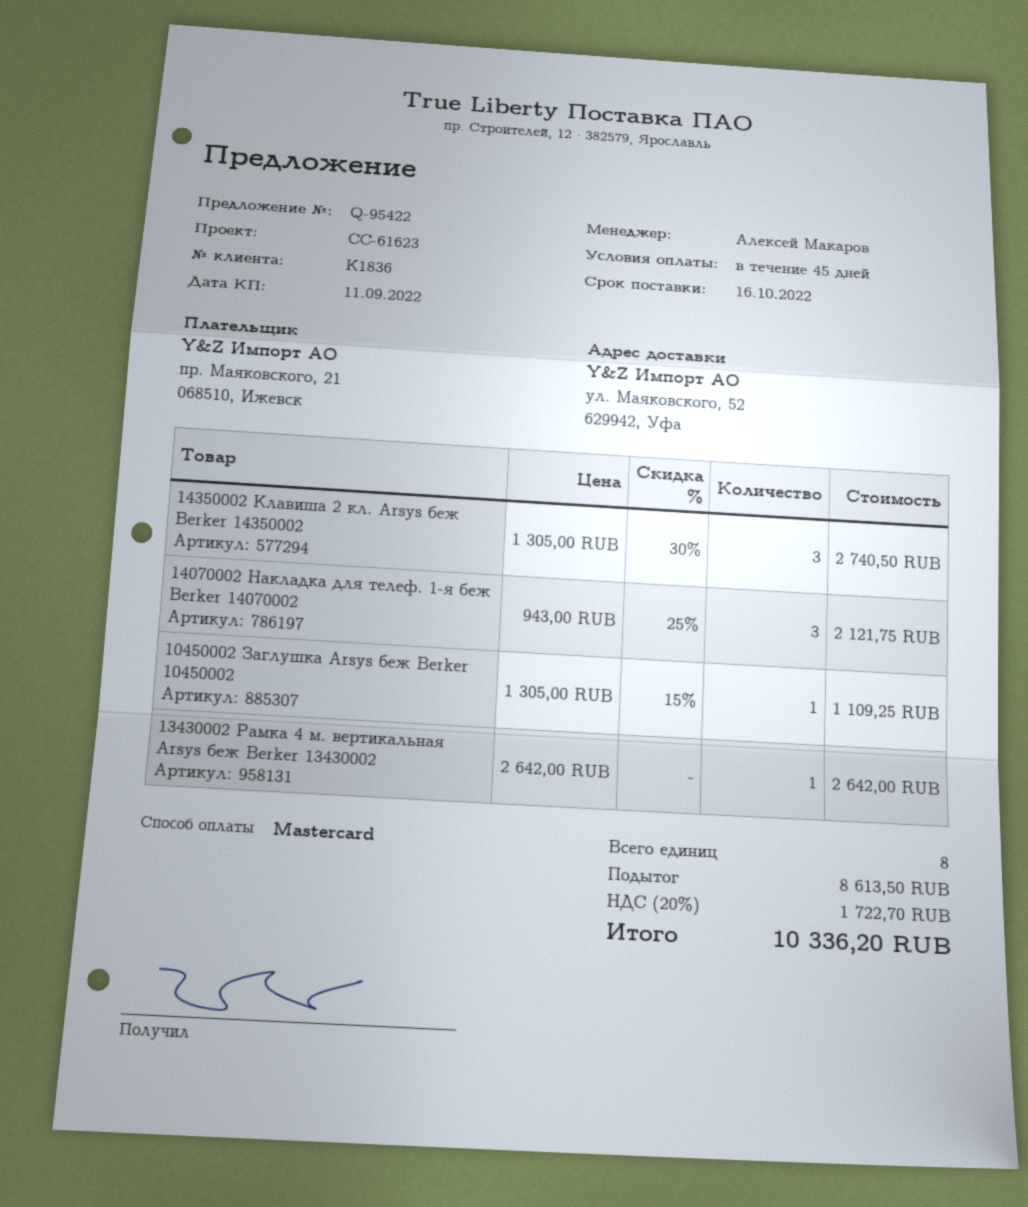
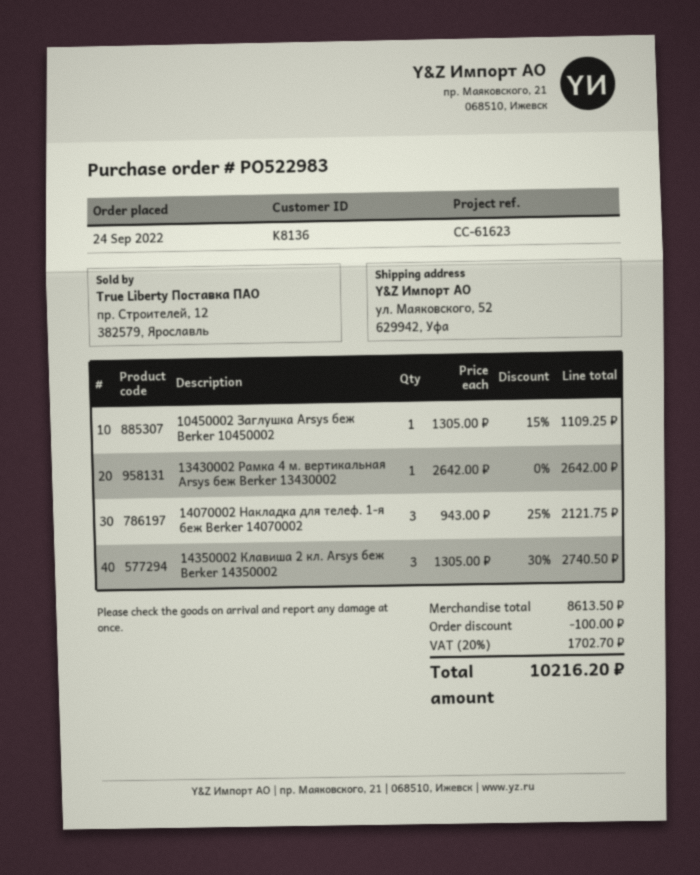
customer number: K1836 -> K8136
discount: none -> 100.00
tax: 20% = 1722.70 -> 20% = 1702.70
total: 10336.20 -> 10216.20

